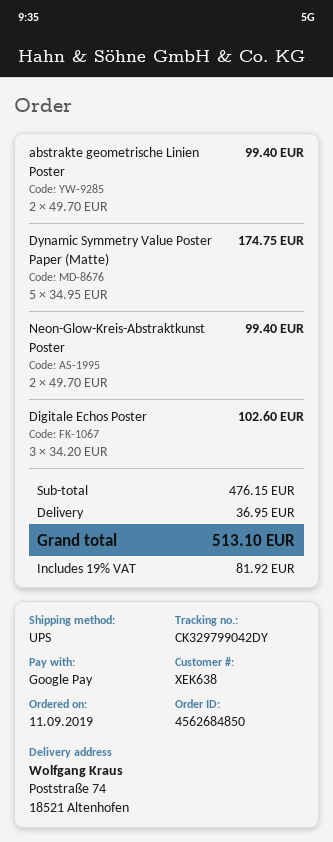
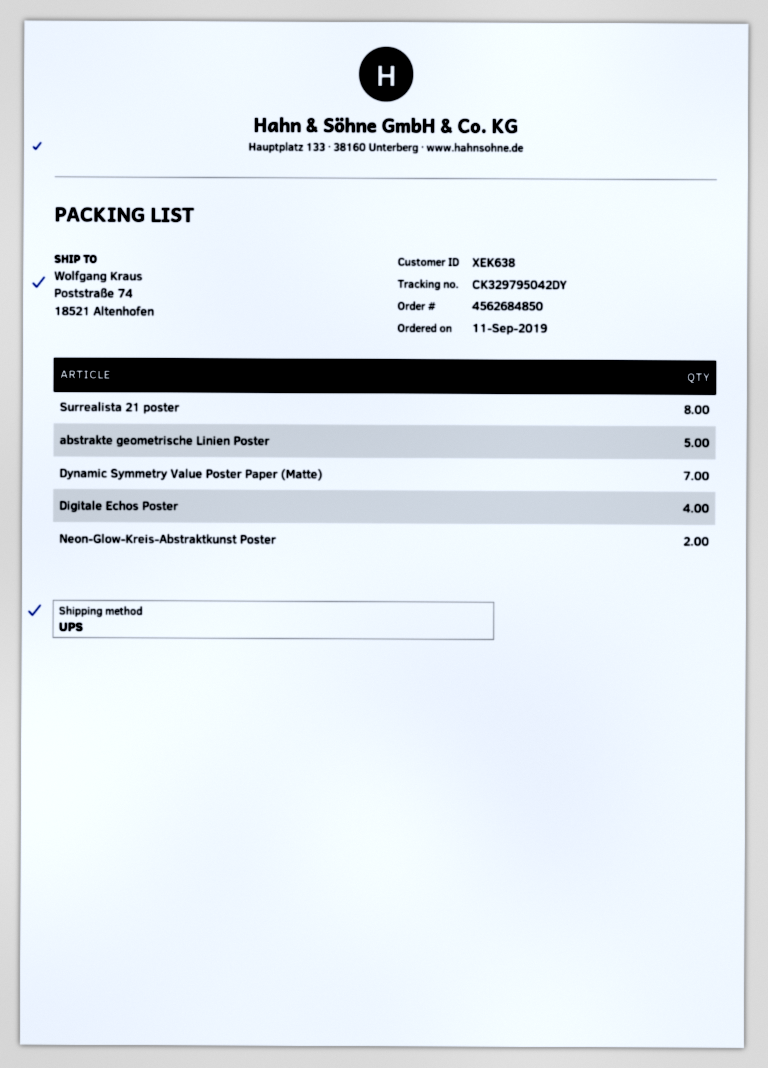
tracking number: CK329799042DY -> CK329795042DY
abstrakte geometrische Linien Poster: 2 -> 5
Dynamic Symmetry Value Poster Paper (Matte): 5 -> 7
Digitale Echos Poster: 3 -> 4
Surrealista 21 poster: none -> 8

